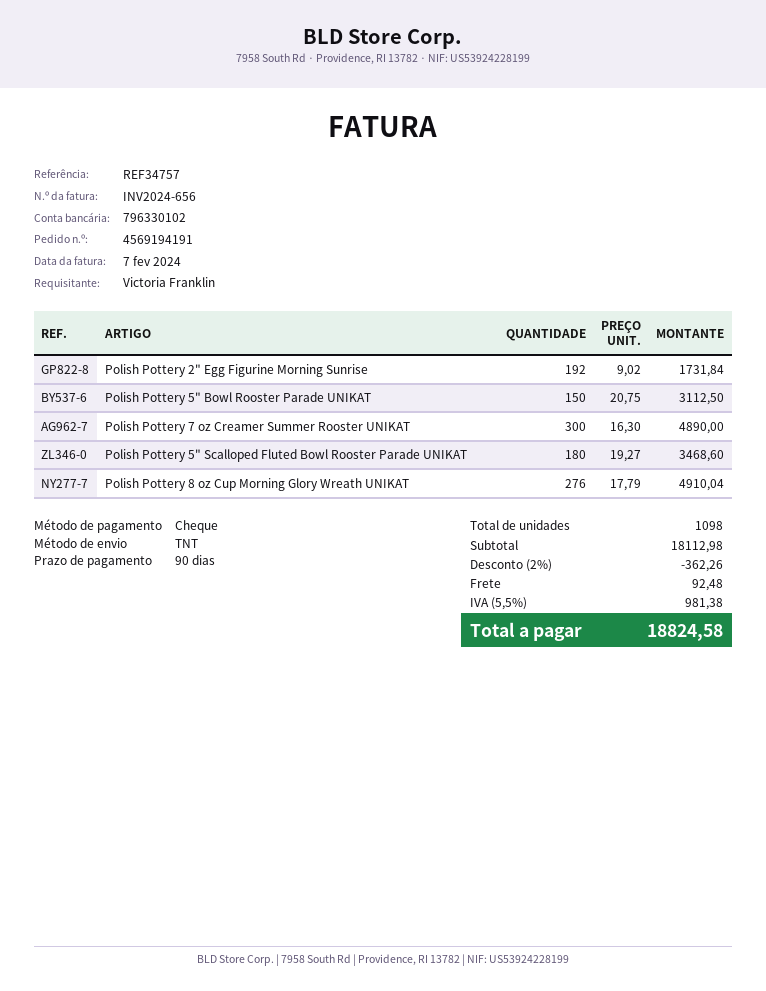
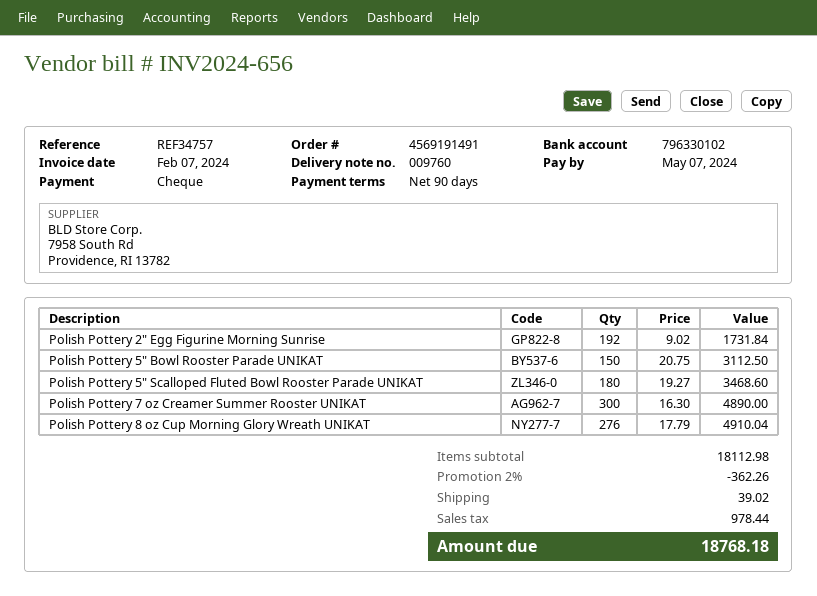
order number: 4569194191 -> 4569191491
shipping: 92.48 -> 39.02
tax: 981.38 -> 978.44
total: 18824.58 -> 18768.18

